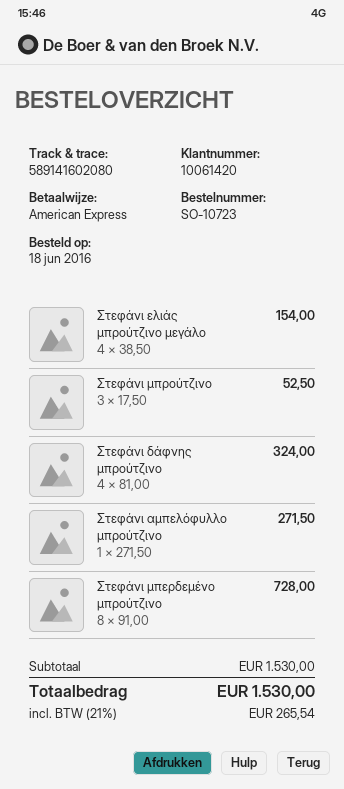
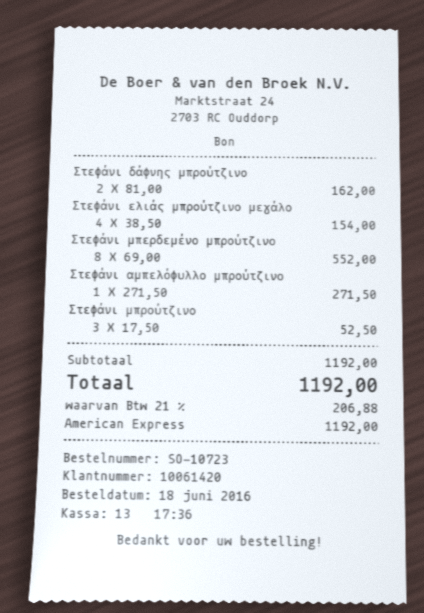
Στεφάνι δάφνης μπρούτζινο: 4 x 81.00 = 324.00 -> 2 x 81.00 = 162.00
Στεφάνι μπερδεμένο μπρούτζινο: 8 x 91.00 = 728.00 -> 8 x 69.00 = 552.00
subtotal: 1530.00 -> 1192.00
tax: 21% = 265.54 -> 21% = 206.88
total: 1530.00 -> 1192.00

